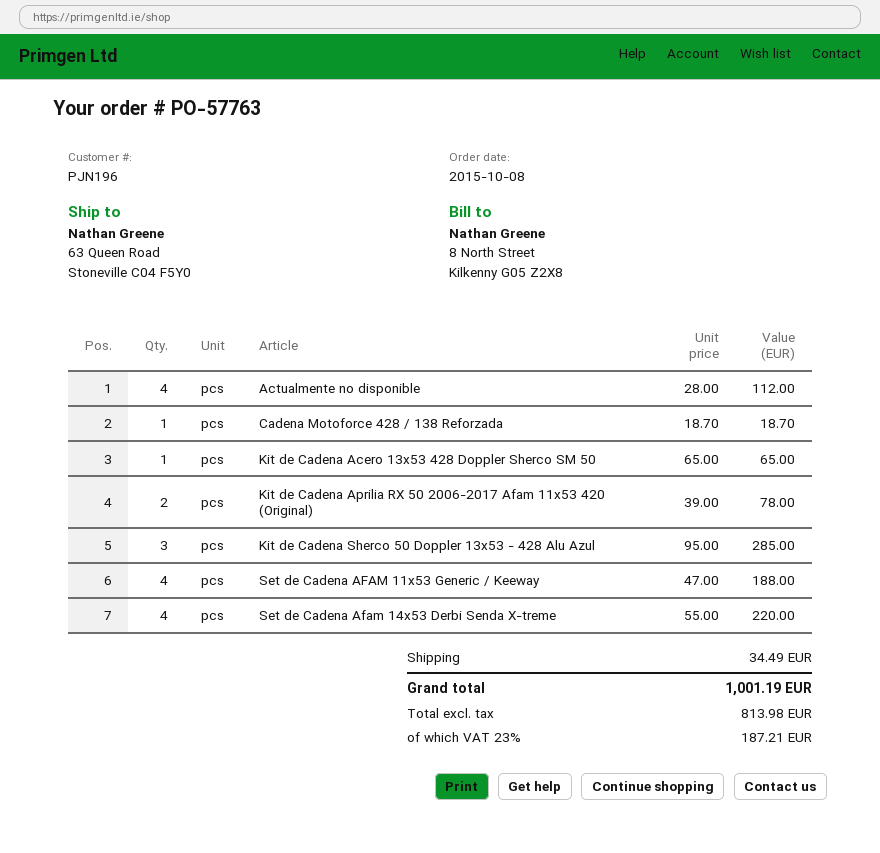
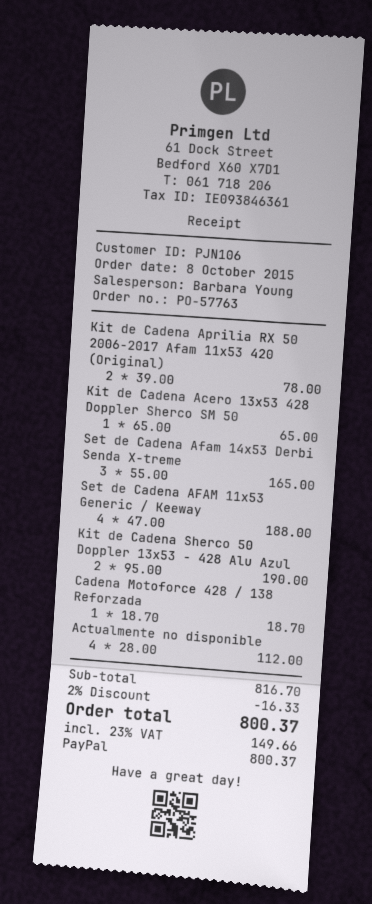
customer number: PJN196 -> PJN106
Kit de Cadena Sherco 50 Doppler 13x53 - 428 Alu Azul: 3 x 95.00 = 285.00 -> 2 x 95.00 = 190.00
Set de Cadena Afam 14x53 Derbi Senda X-treme: 4 x 55.00 = 220.00 -> 3 x 55.00 = 165.00
discount: none -> 2% = 16.33
shipping: 34.49 -> none
tax: 23% = 187.21 -> 23% = 149.66
total: 1001.19 -> 800.37

